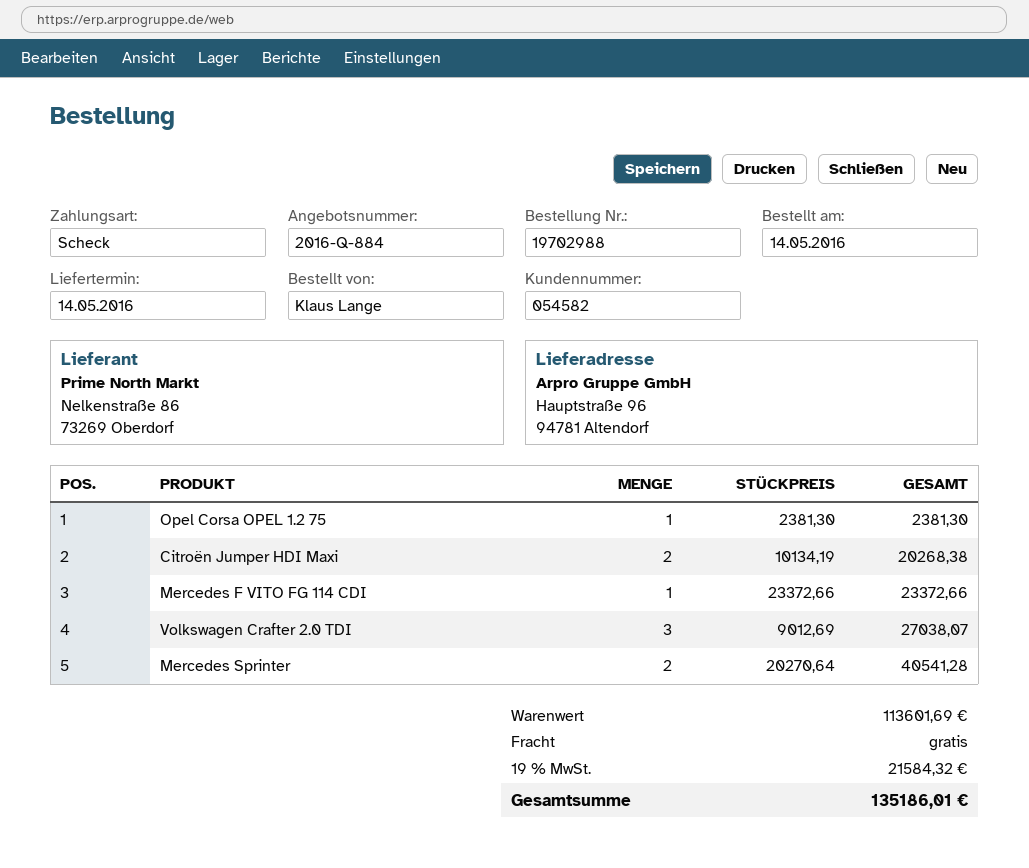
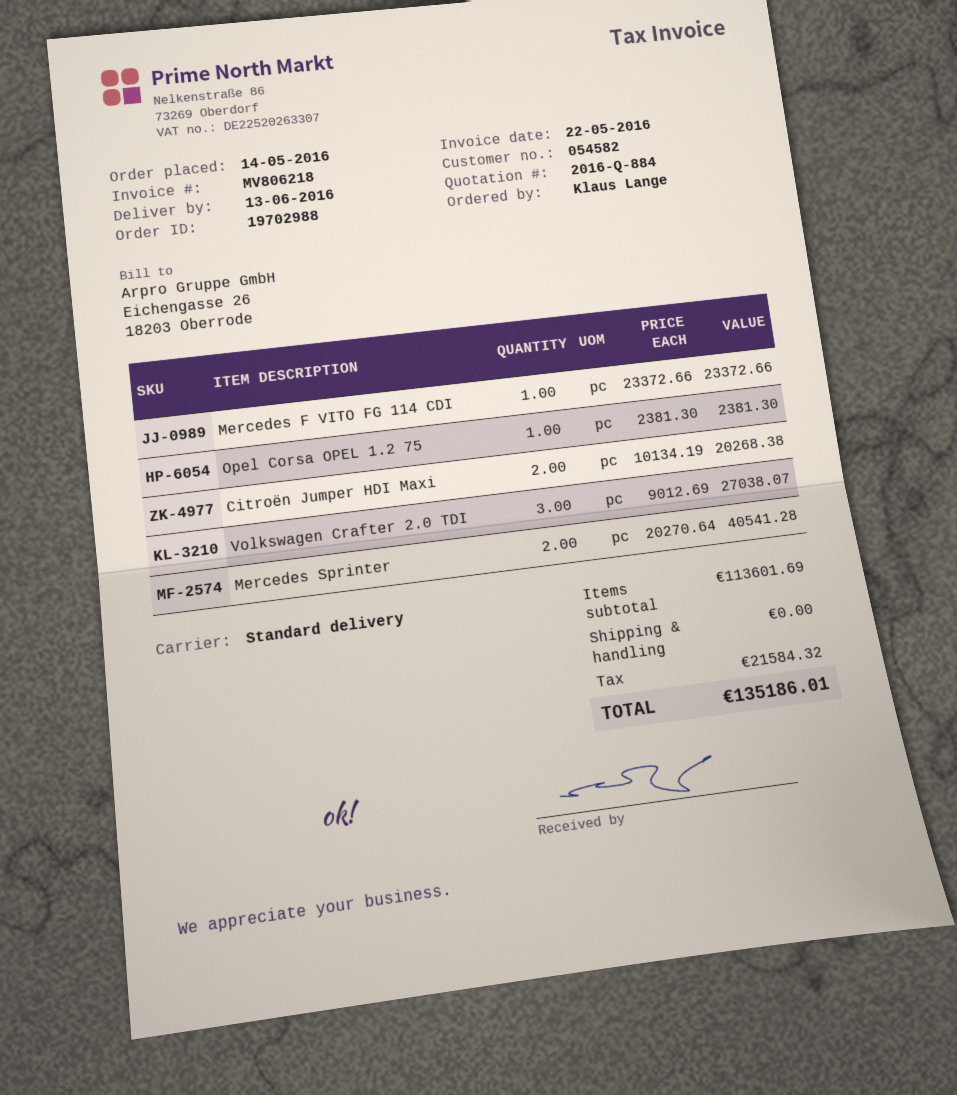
delivery date: 2016-05-14 -> 2016-06-13

